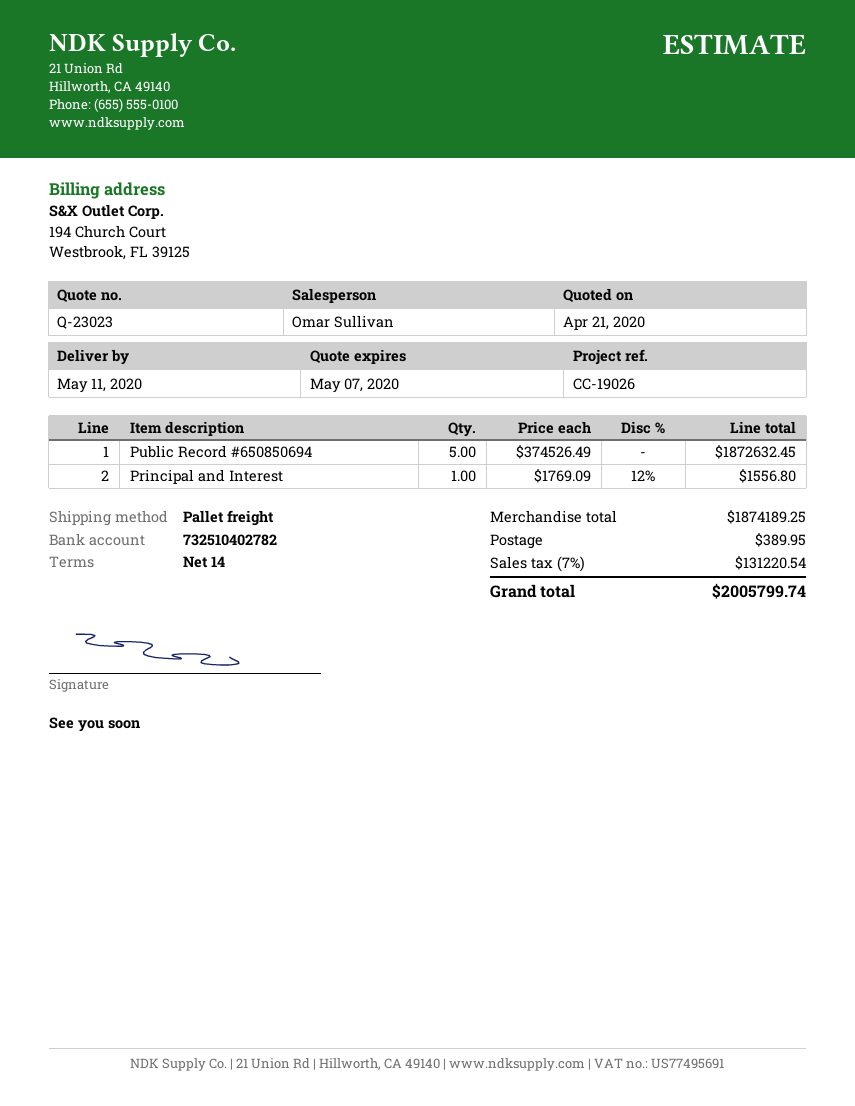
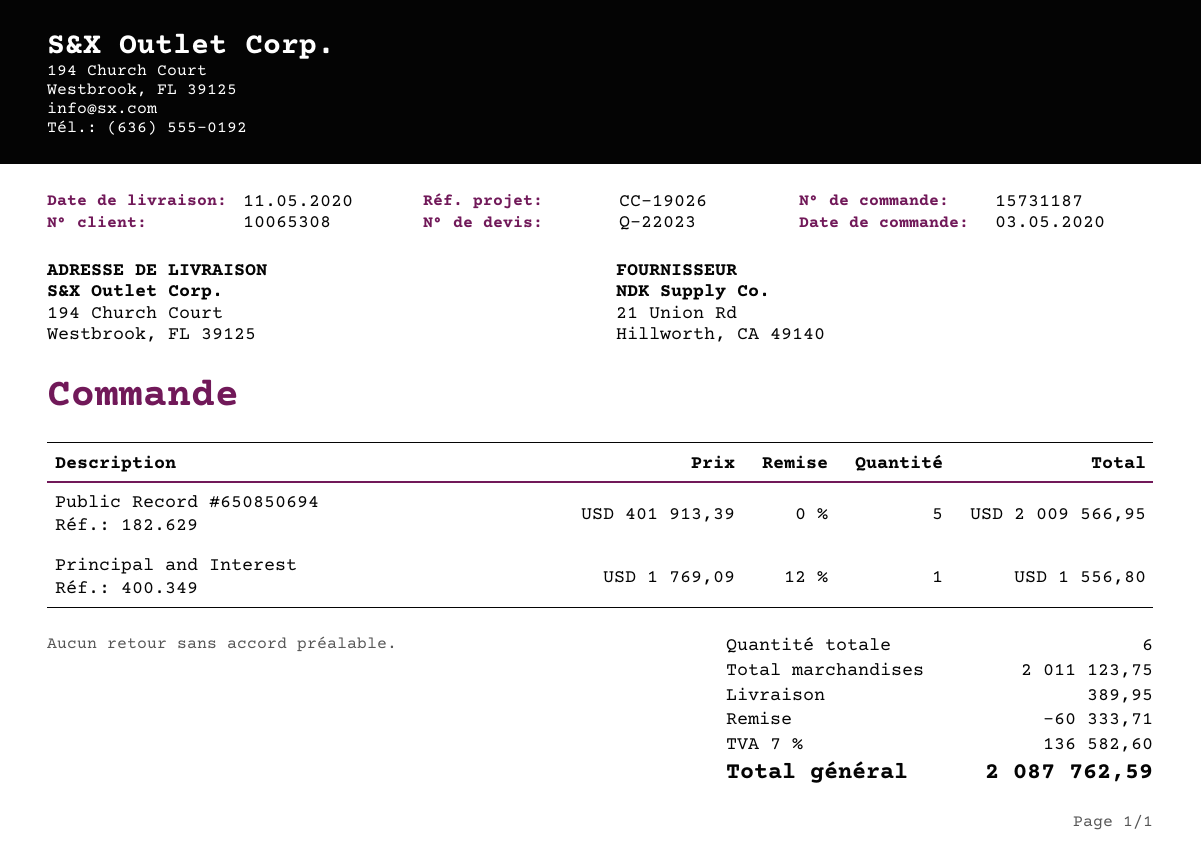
quote number: Q-23023 -> Q-22023
Public Record #650850694: 5 x 374526.49 = 1872632.45 -> 5 x 401913.39 = 2009566.95
subtotal: 1874189.25 -> 2011123.75
discount: none -> 60333.71
tax: 7% = 131220.54 -> 7% = 136582.60
total: 2005799.74 -> 2087762.59

